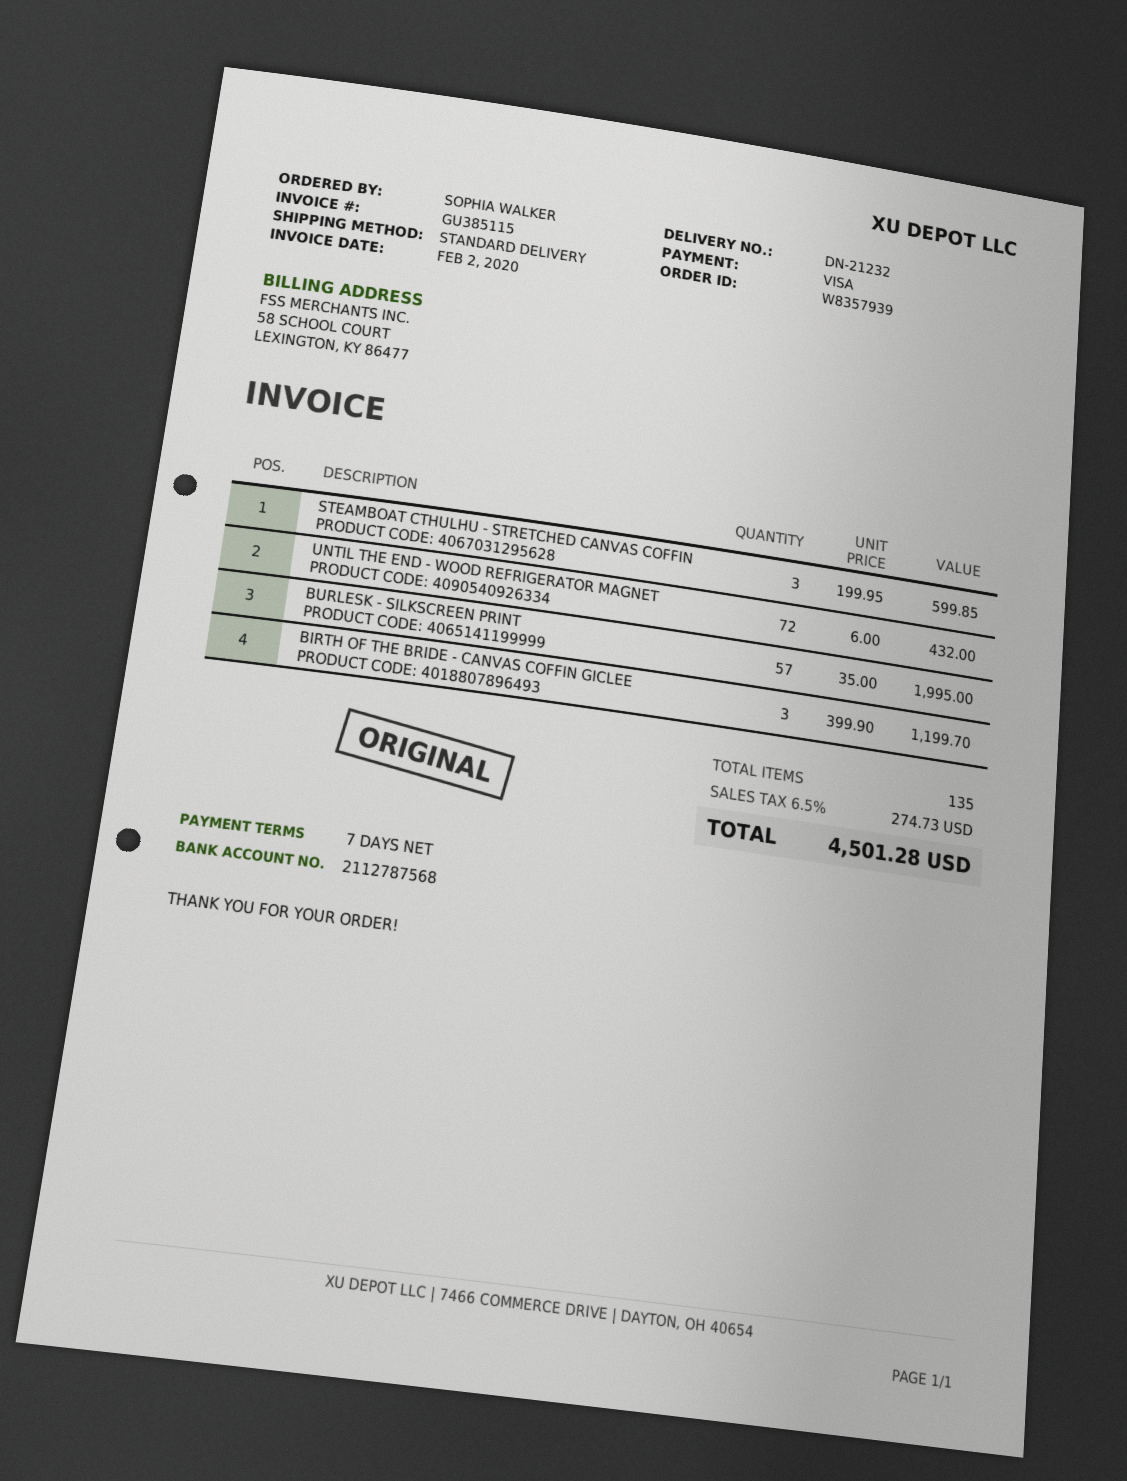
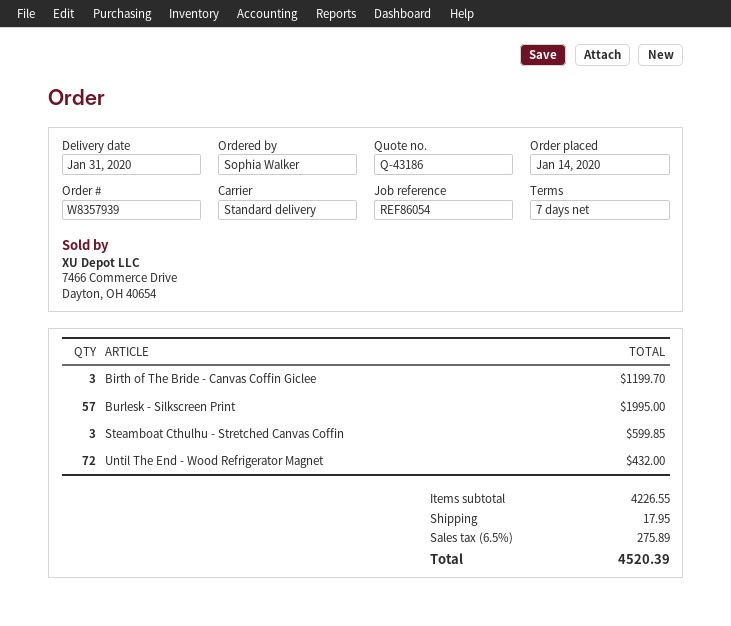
shipping: none -> 17.95
tax: 6.5% = 274.73 -> 6.5% = 275.89
total: 4501.28 -> 4520.39

